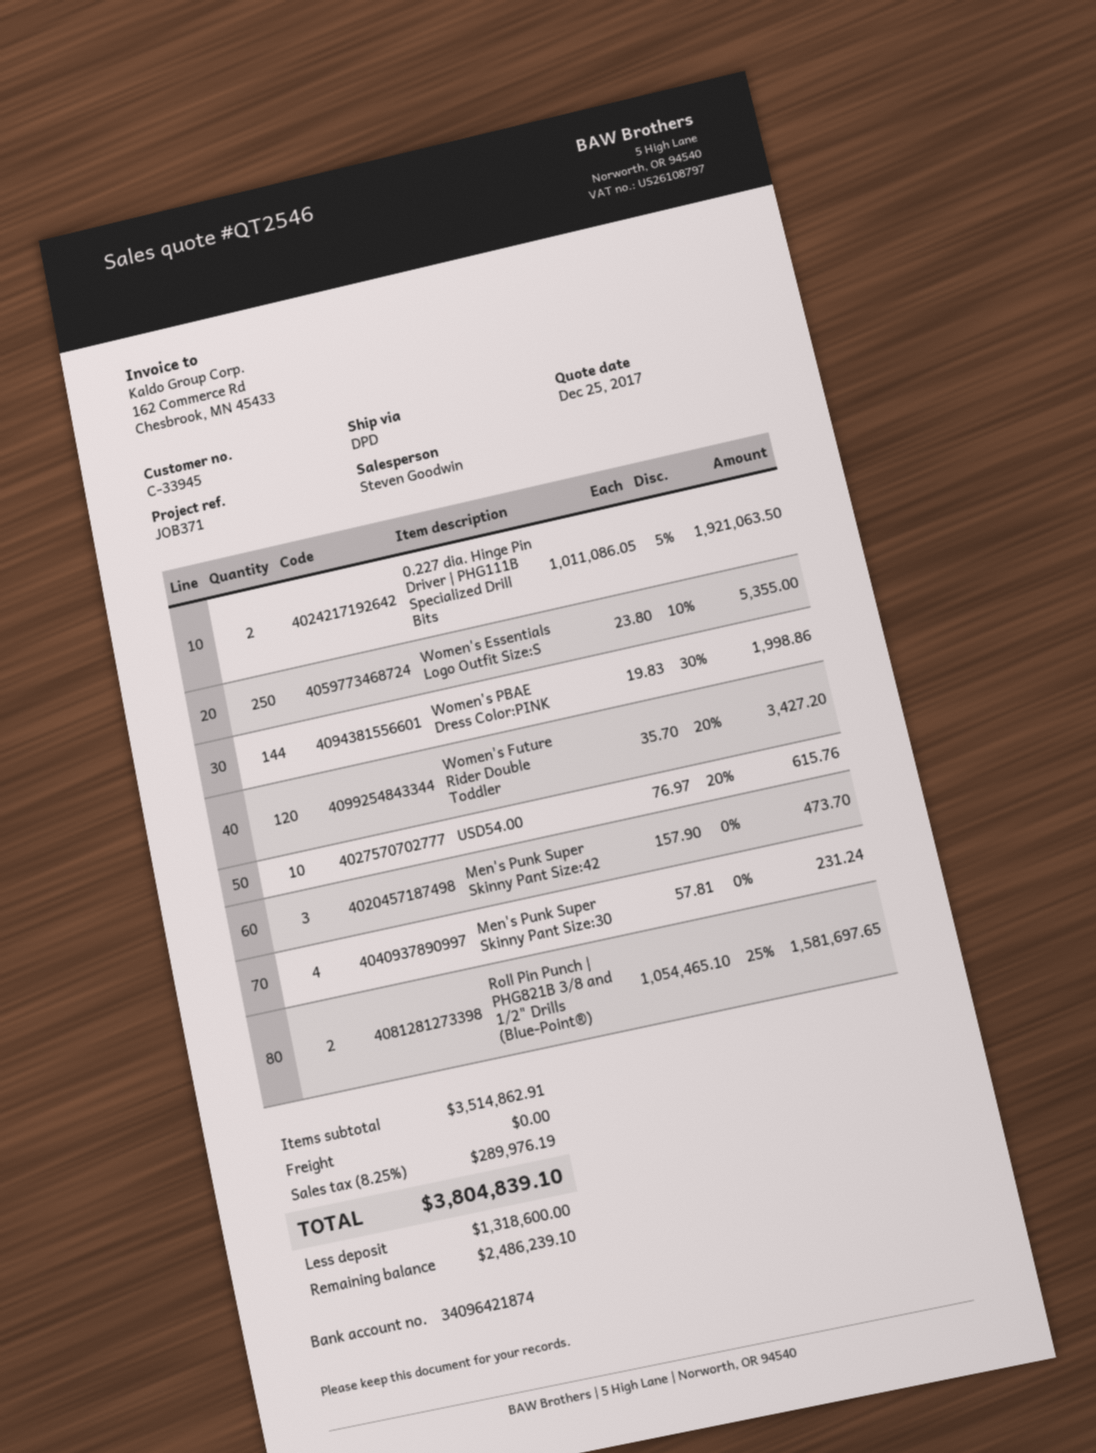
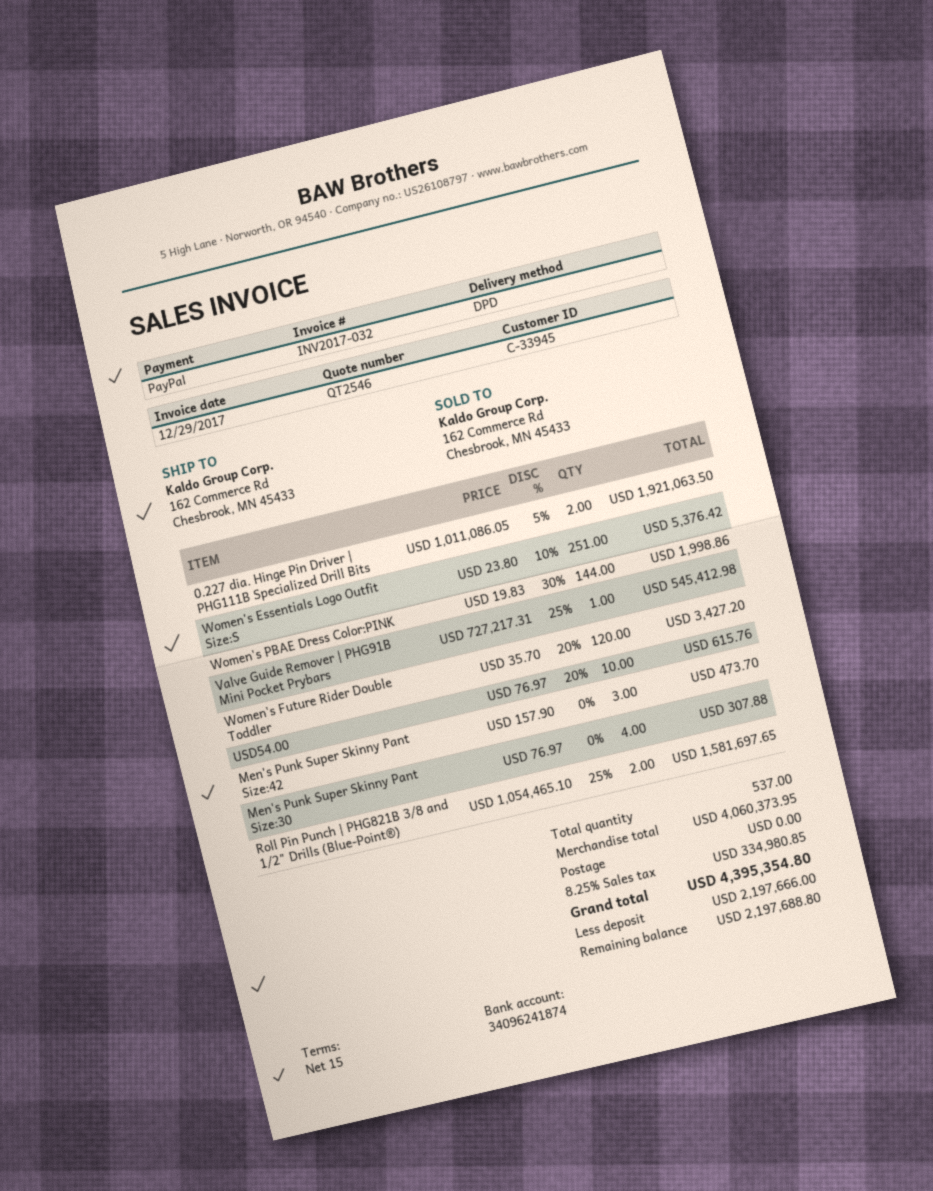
bank account: 34096421874 -> 34096241874
Women's Essentials Logo Outfit Size:S: 250 x 23.80 - 10% = 5355.00 -> 251 x 23.80 - 10% = 5376.42
Men's Punk Super Skinny Pant Size:30: 4 x 57.81 = 231.24 -> 4 x 76.97 = 307.88
Valve Guide Remover | PHG91B Mini Pocket Prybars: none -> 1 x 727217.31 - 25% = 545412.98
subtotal: 3514862.91 -> 4060373.95
tax: 8.25% = 289976.19 -> 8.25% = 334980.85
total: 3804839.10 -> 4395354.80
deposit: 1318600.00 -> 2197666.00
balance: 2486239.10 -> 2197688.80

